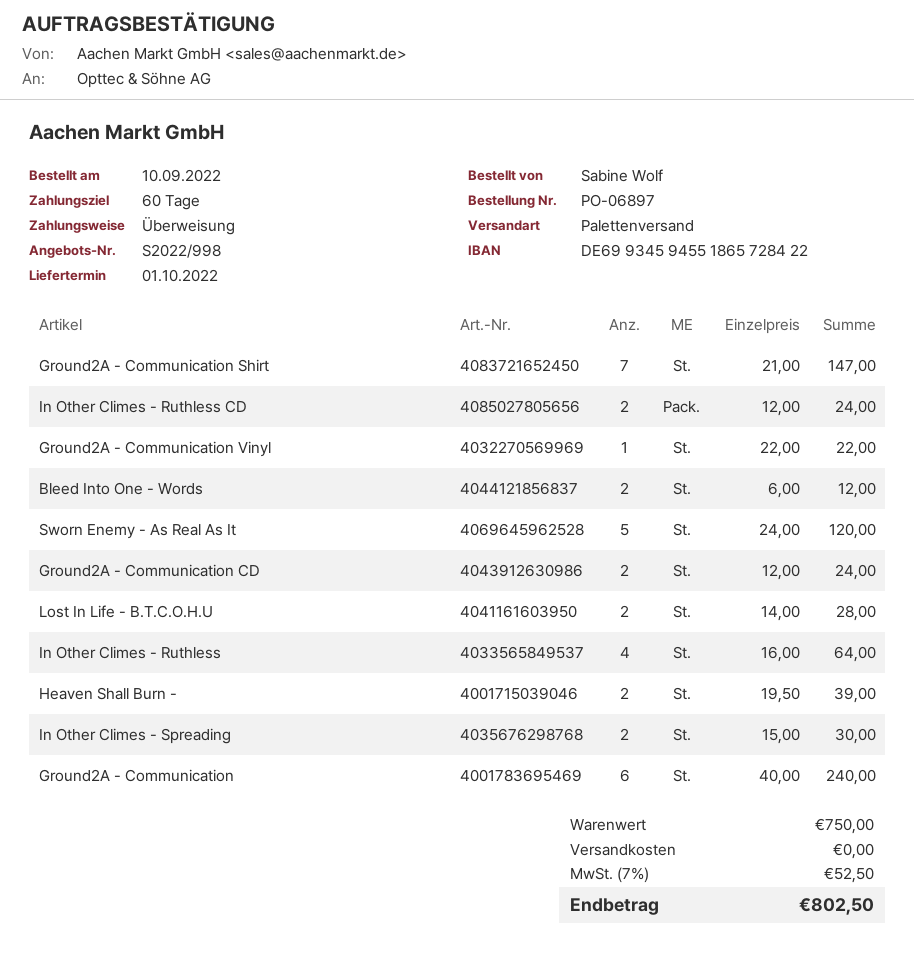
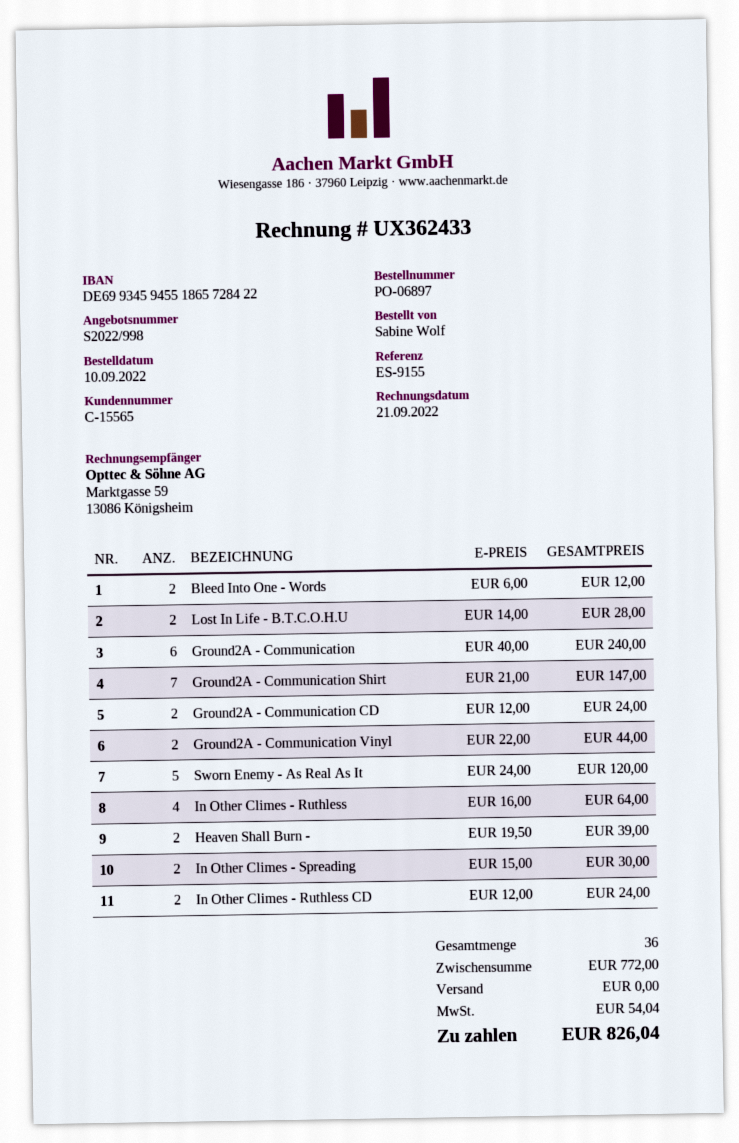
Ground2A - Communication Vinyl: 1 x 22.00 = 22.00 -> 2 x 22.00 = 44.00
subtotal: 750.00 -> 772.00
tax: 52.50 -> 54.04
total: 802.50 -> 826.04

